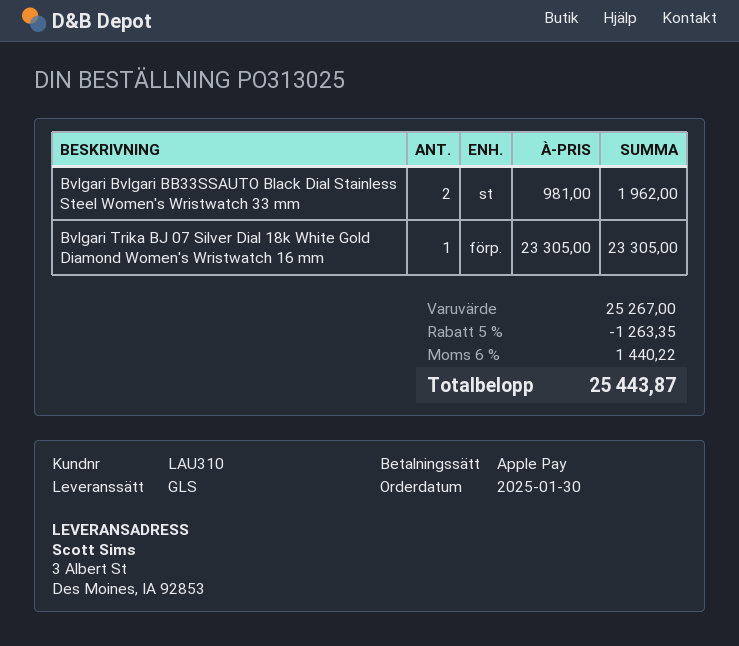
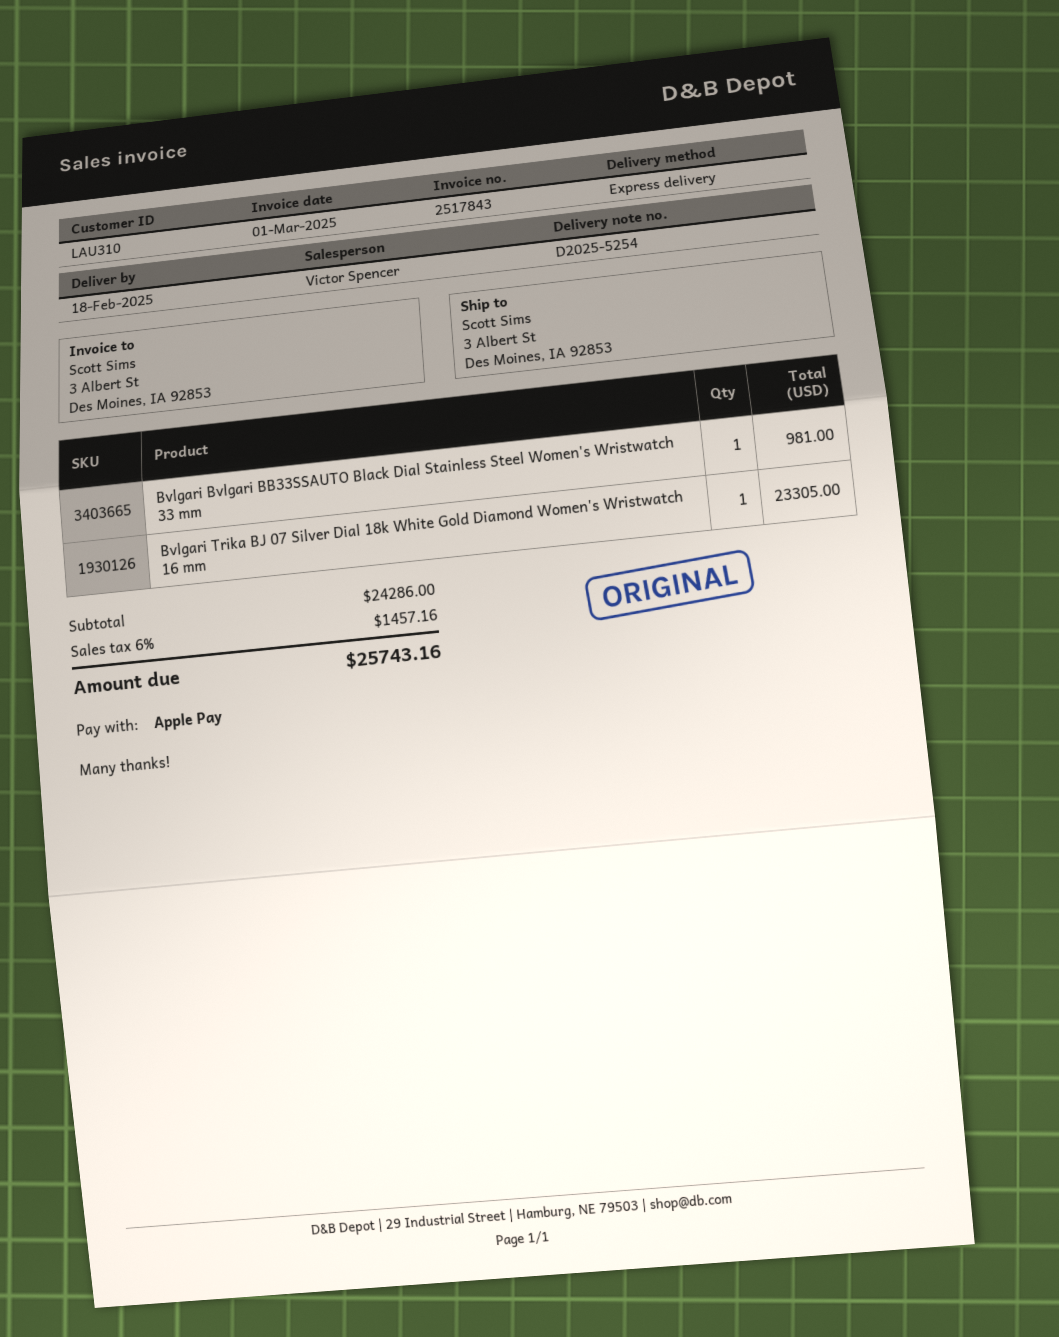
shipping method: GLS -> express
Bvlgari Bvlgari BB33SSAUTO Black Dial Stainless Steel Women's Wristwatch 33 mm: 2 for 1962.00 -> 1 for 981.00
subtotal: 25267.00 -> 24286.00
discount: 5% = 1263.35 -> none
tax: 6% = 1440.22 -> 6% = 1457.16
total: 25443.87 -> 25743.16

